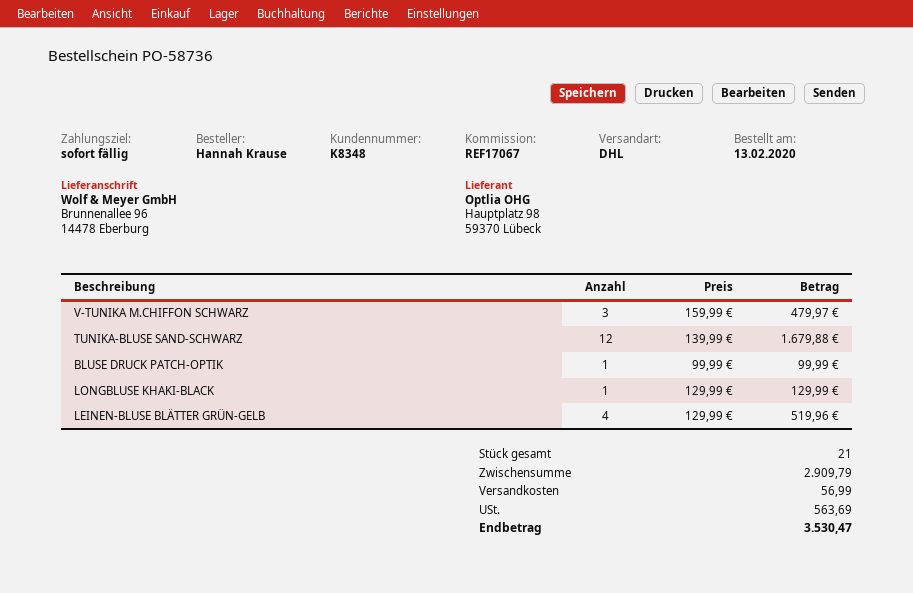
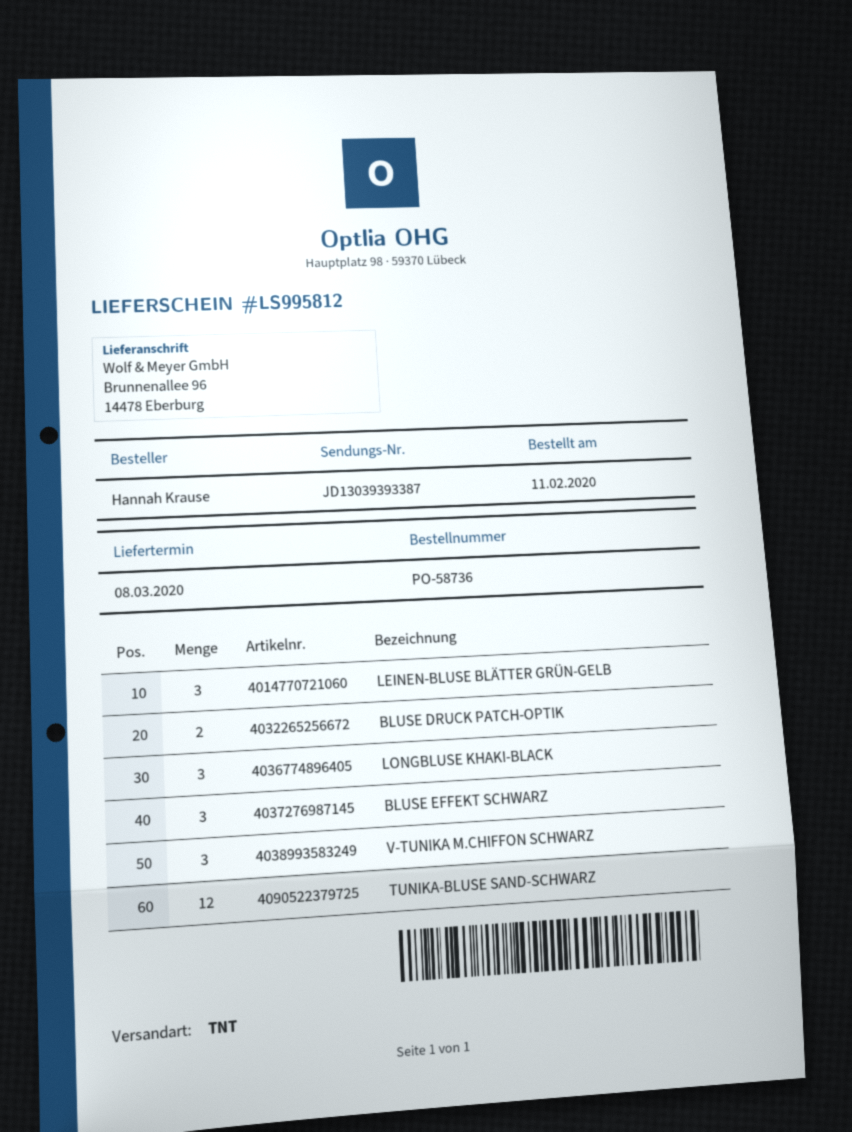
order date: 2020-02-13 -> 2020-02-11
shipping method: DHL -> TNT
BLUSE DRUCK PATCH-OPTIK: 1 -> 2
LONGBLUSE KHAKI-BLACK: 1 -> 3
LEINEN-BLUSE BLÄTTER GRÜN-GELB: 4 -> 3
BLUSE EFFEKT SCHWARZ: none -> 3

